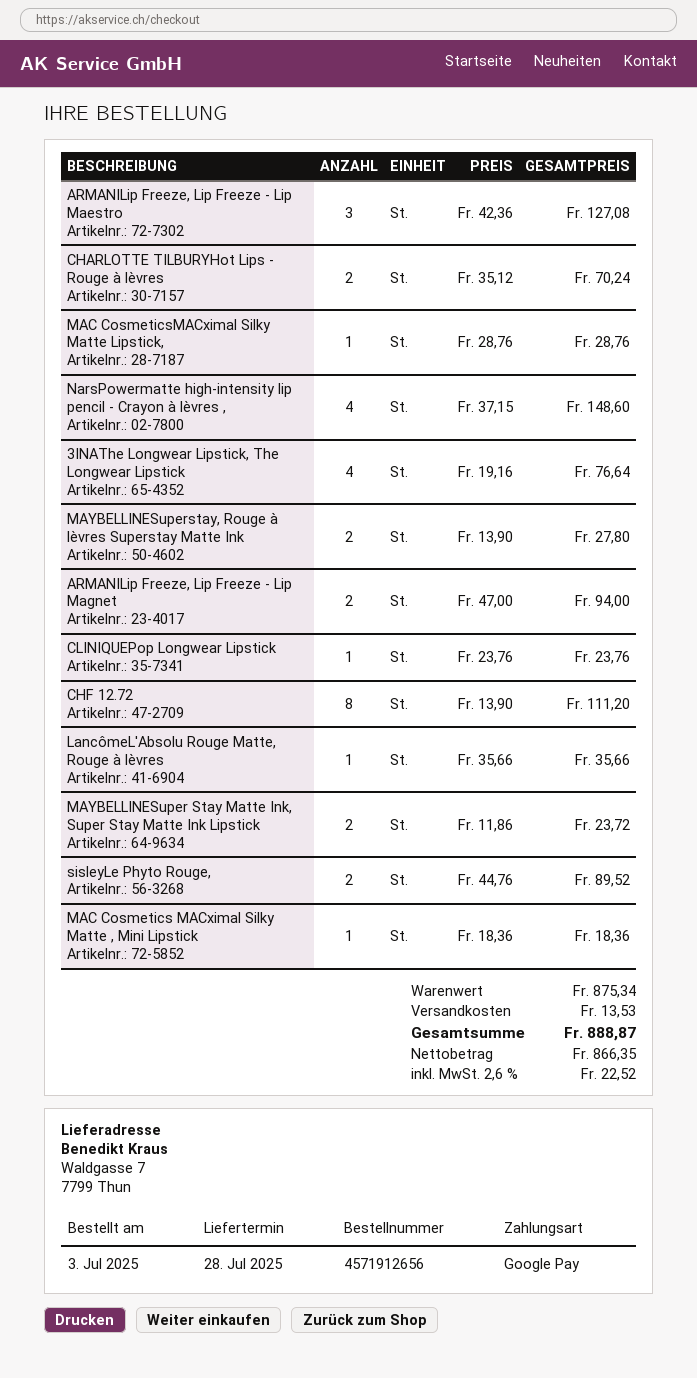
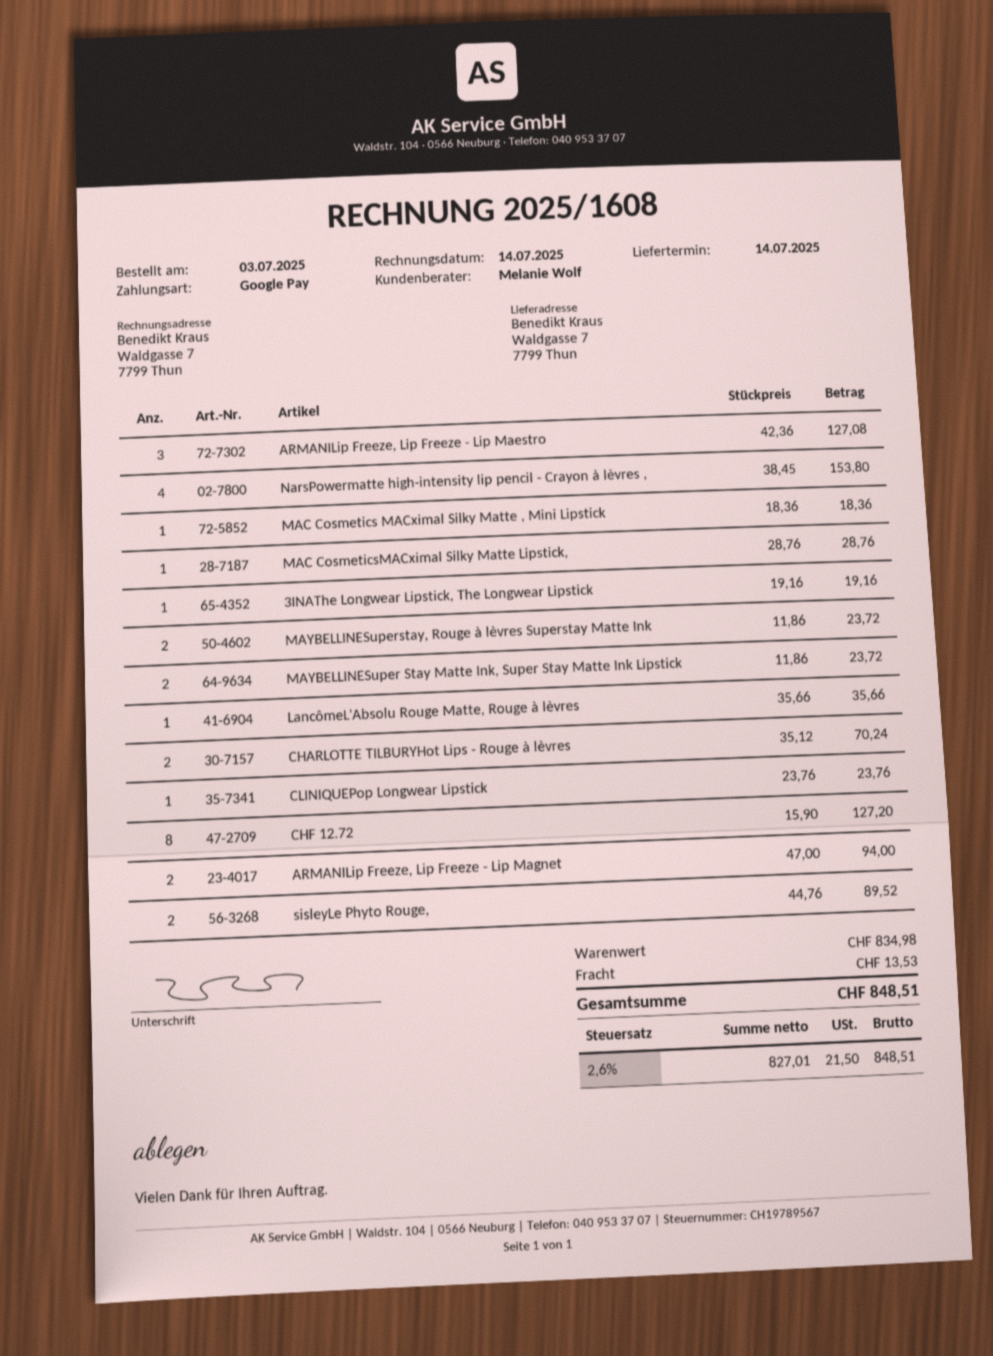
delivery date: 2025-07-28 -> 2025-07-14
NarsPowermatte high-intensity lip pencil - Crayon à lèvres ,: 4 x 37.15 = 148.60 -> 4 x 38.45 = 153.80
3INAThe Longwear Lipstick, The Longwear Lipstick: 4 x 19.16 = 76.64 -> 1 x 19.16 = 19.16
MAYBELLINESuperstay, Rouge à lèvres Superstay Matte Ink: 2 x 13.90 = 27.80 -> 2 x 11.86 = 23.72
CHF 12.72: 8 x 13.90 = 111.20 -> 8 x 15.90 = 127.20
subtotal: 875.34 -> 834.98
net: 866.35 -> 827.01
tax: 2.6% = 22.52 -> 2.6% = 21.50
total: 888.87 -> 848.51

